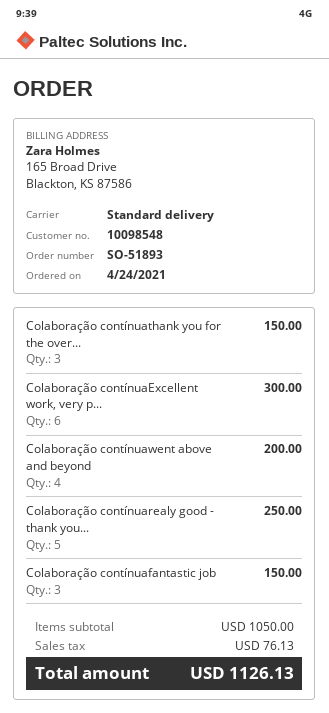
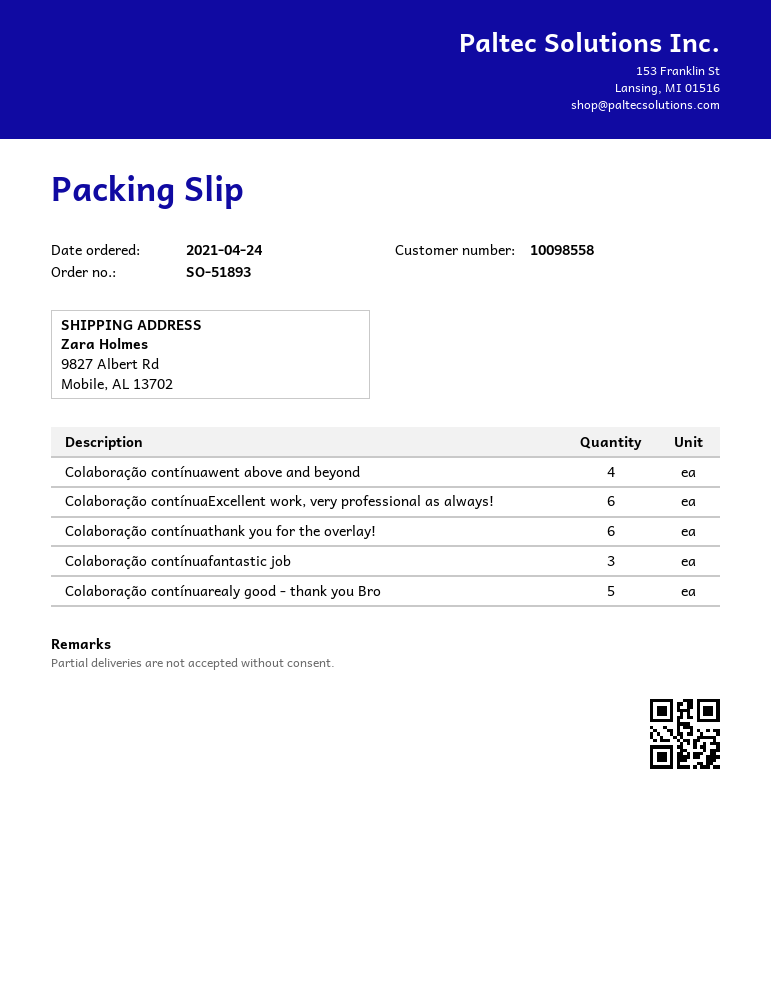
customer number: 10098548 -> 10098558
Colaboração contínuathank you for the over...: 3 -> 6

